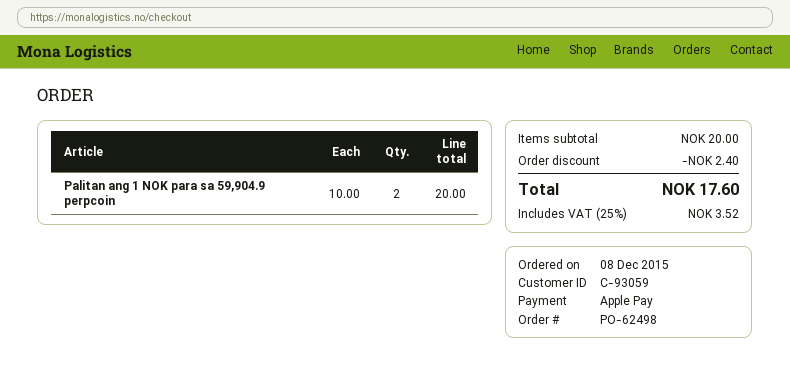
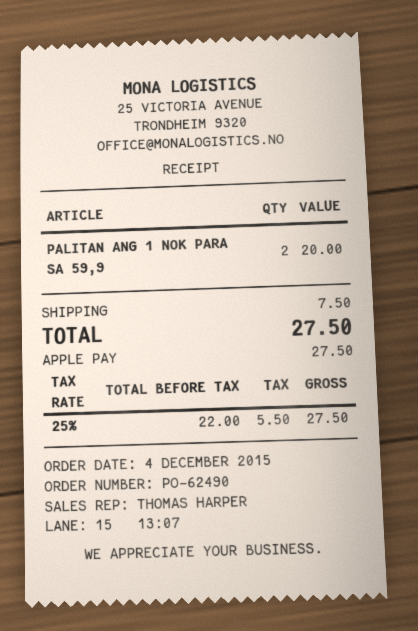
order number: PO-62498 -> PO-62490
order date: 2015-12-08 -> 2015-12-04
discount: 2.40 -> none
shipping: none -> 7.50
tax: 25% = 3.52 -> 25% = 5.50
total: 17.60 -> 27.50

